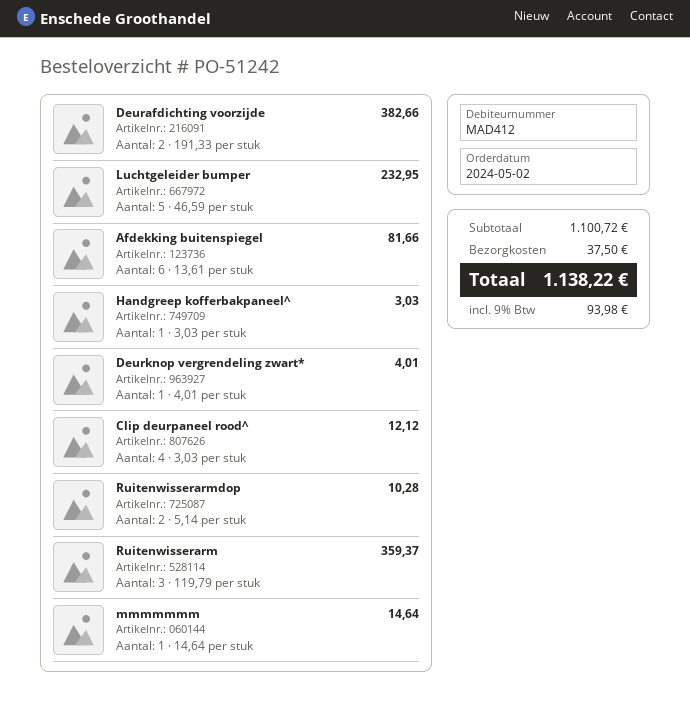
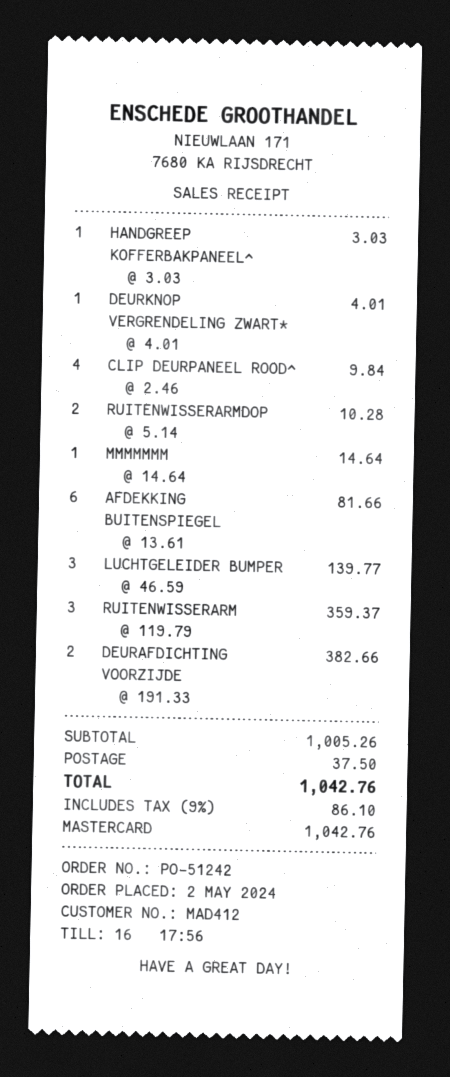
Luchtgeleider bumper: 5 x 46.59 = 232.95 -> 3 x 46.59 = 139.77
Clip deurpaneel rood^: 4 x 3.03 = 12.12 -> 4 x 2.46 = 9.84
subtotal: 1100.72 -> 1005.26
tax: 9% = 93.98 -> 9% = 86.10
total: 1138.22 -> 1042.76

